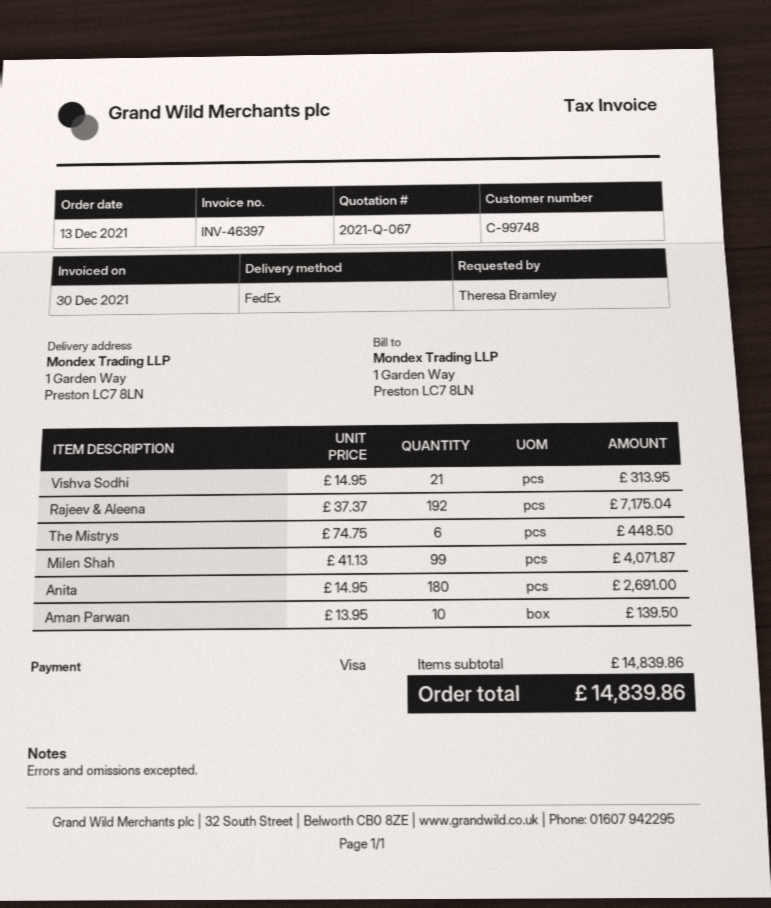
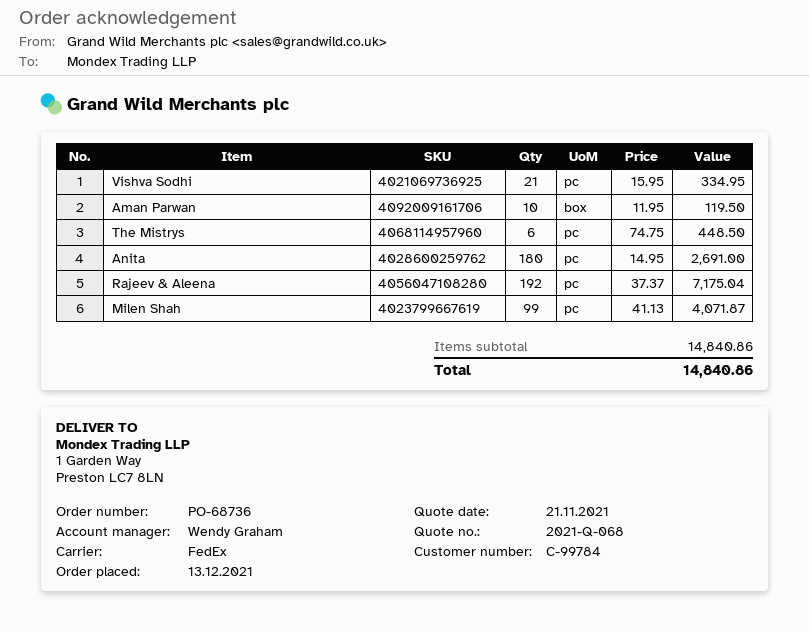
quote number: 2021-Q-067 -> 2021-Q-068
customer number: C-99748 -> C-99784
Vishva Sodhi: 21 x 14.95 = 313.95 -> 21 x 15.95 = 334.95
Aman Parwan: 10 x 13.95 = 139.50 -> 10 x 11.95 = 119.50
subtotal: 14839.86 -> 14840.86
total: 14839.86 -> 14840.86

